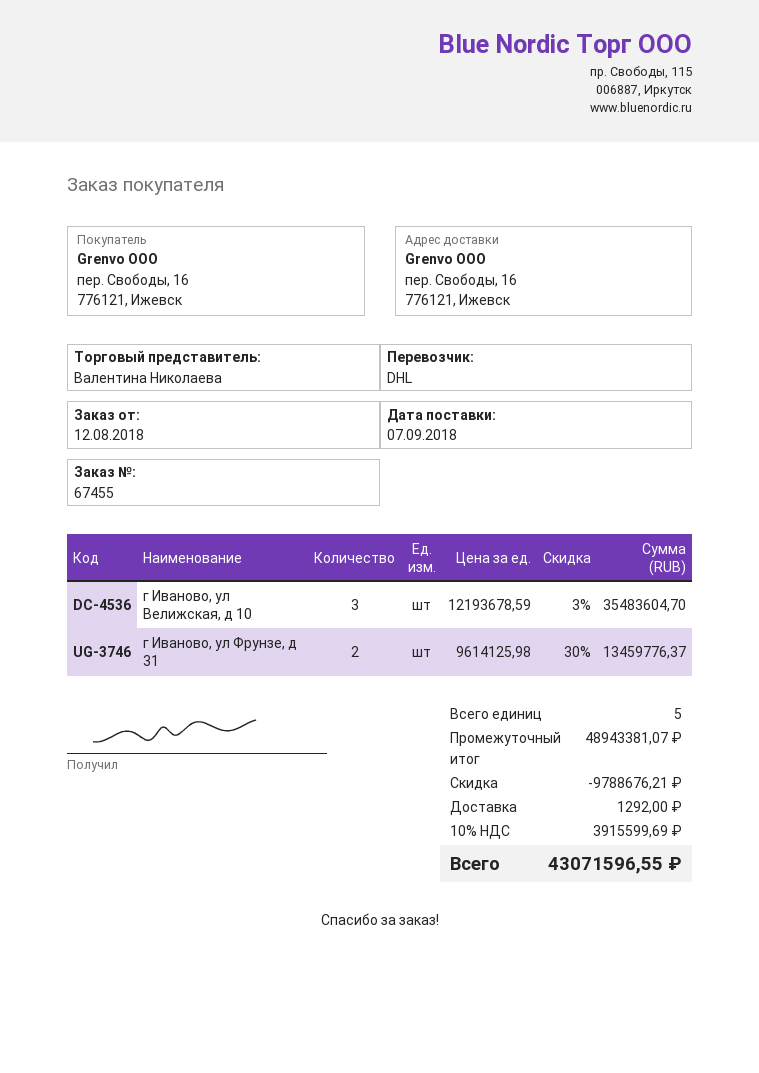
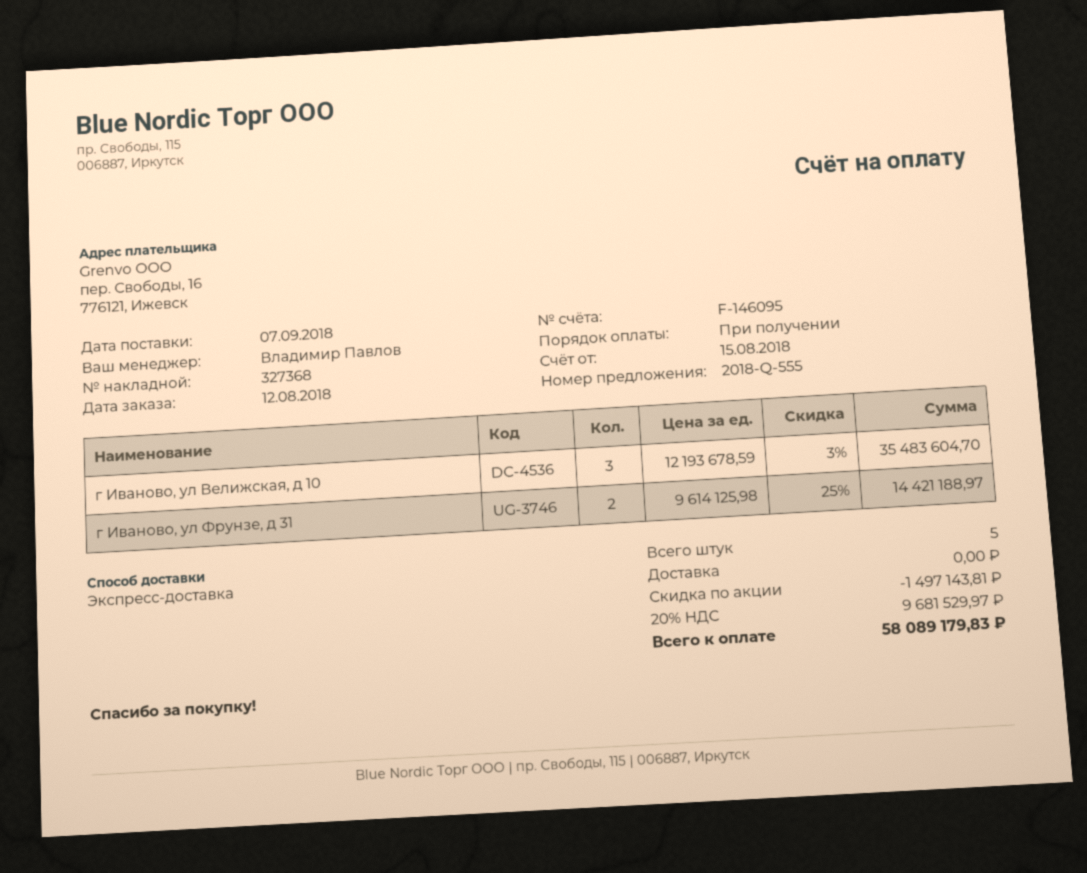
sales rep: Валентина Николаева -> Владимир Павлов
shipping method: DHL -> express
г Иваново, ул Фрунзе, д 31: 2 x 9614125.98 - 30% = 13459776.37 -> 2 x 9614125.98 - 25% = 14421188.97
discount: 9788676.21 -> 1497143.81
shipping: 1292.00 -> 0.00
tax: 10% = 3915599.69 -> 20% = 9681529.97
total: 43071596.55 -> 58089179.83

